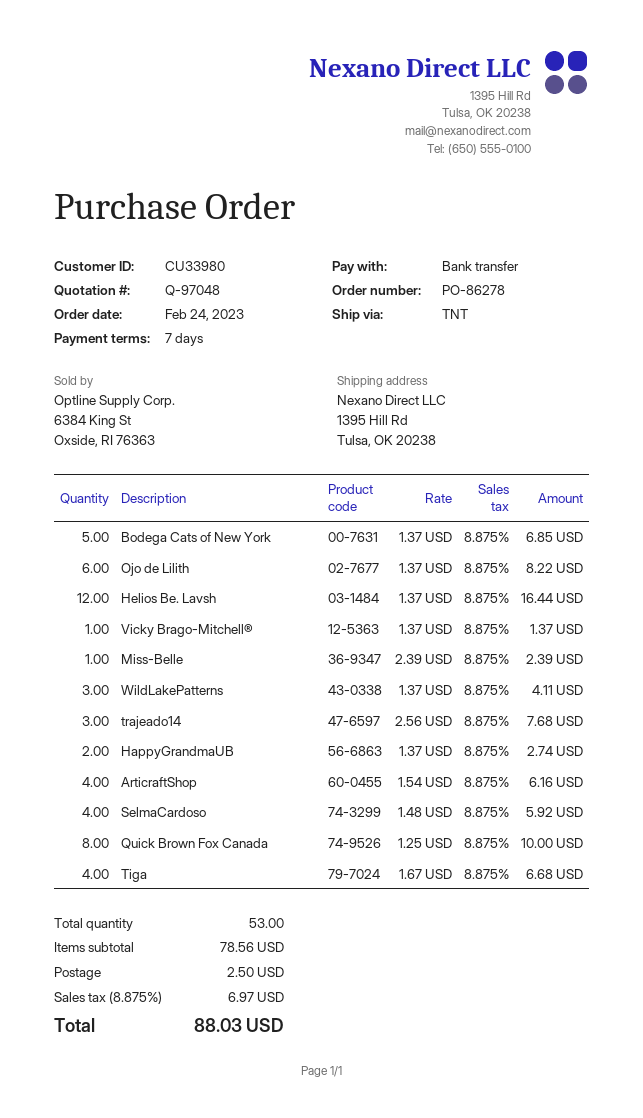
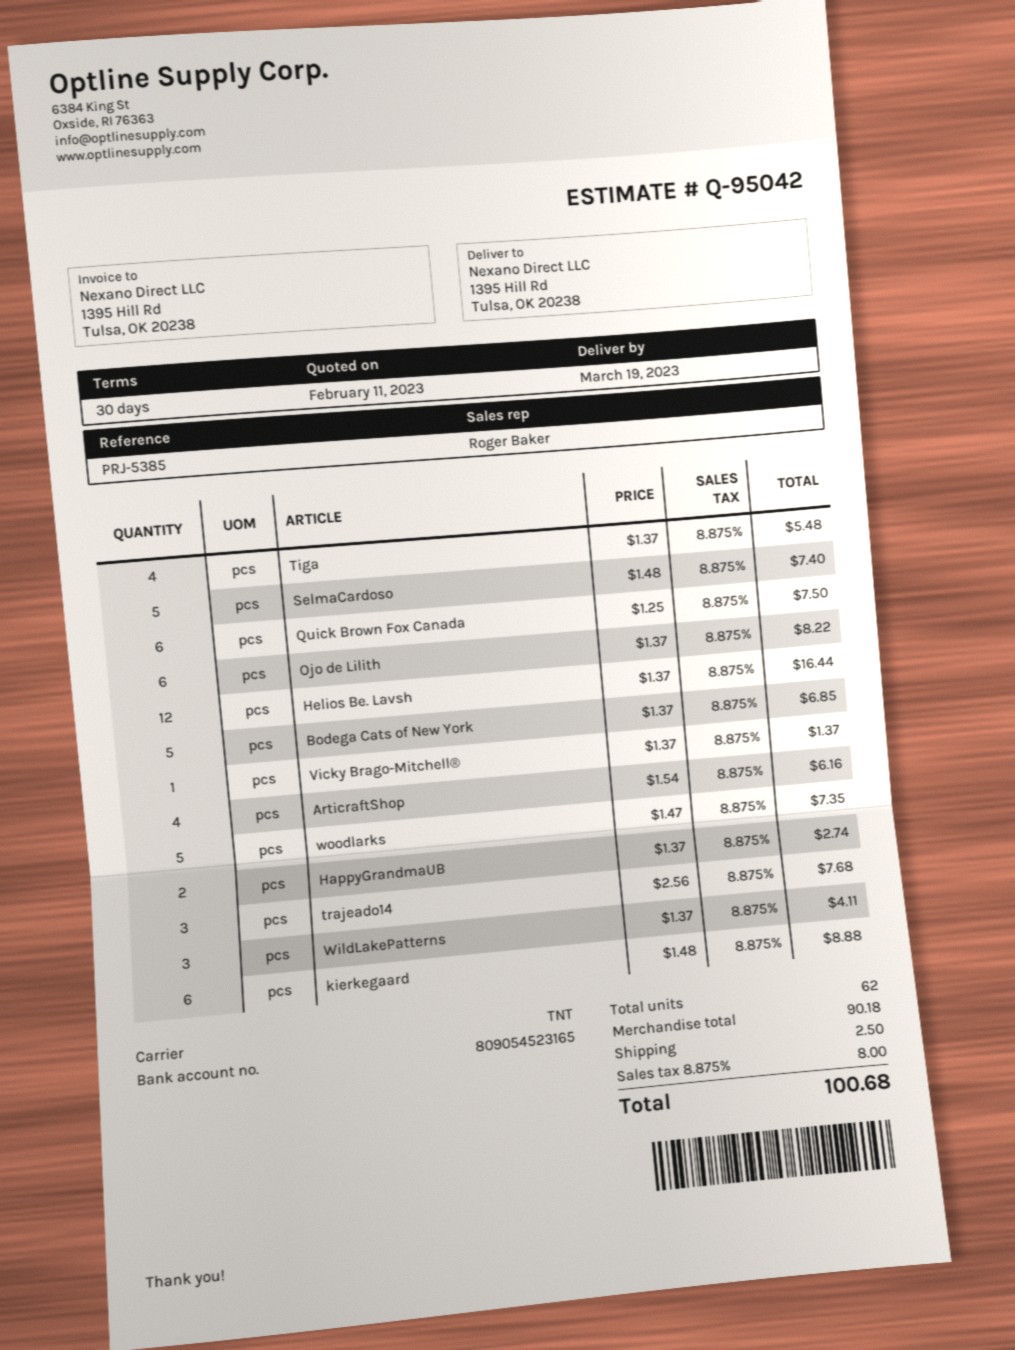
quote number: Q-97048 -> Q-95042
payment terms: 7 days -> 30 days
Miss-Belle: 1 x 2.39 = 2.39 -> none
SelmaCardoso: 4 x 1.48 = 5.92 -> 5 x 1.48 = 7.40
Quick Brown Fox Canada: 8 x 1.25 = 10.00 -> 6 x 1.25 = 7.50
Tiga: 4 x 1.67 = 6.68 -> 4 x 1.37 = 5.48
woodlarks: none -> 5 x 1.47 = 7.35
kierkegaard: none -> 6 x 1.48 = 8.88
total quantity: 53 -> 62
subtotal: 78.56 -> 90.18
tax: 8.875% = 6.97 -> 8.875% = 8.00
total: 88.03 -> 100.68

